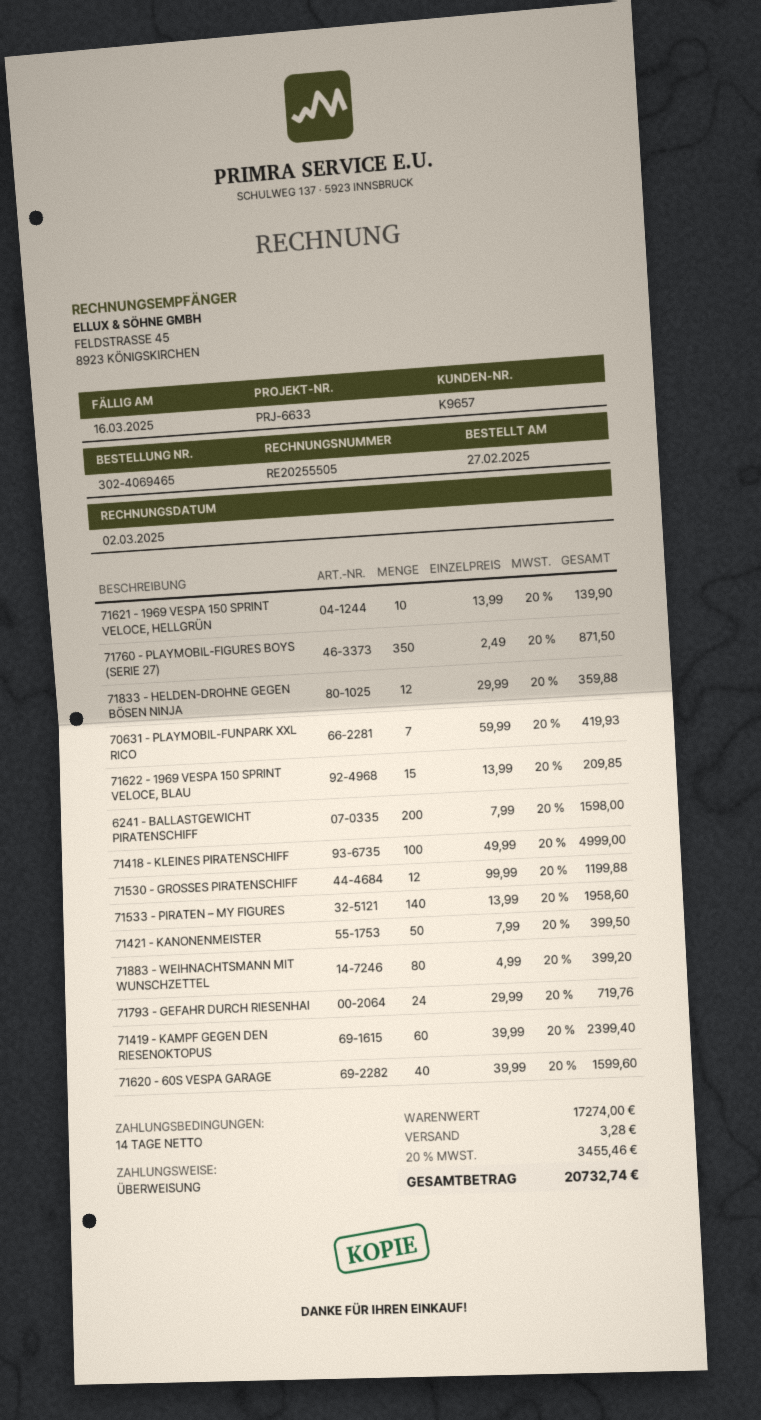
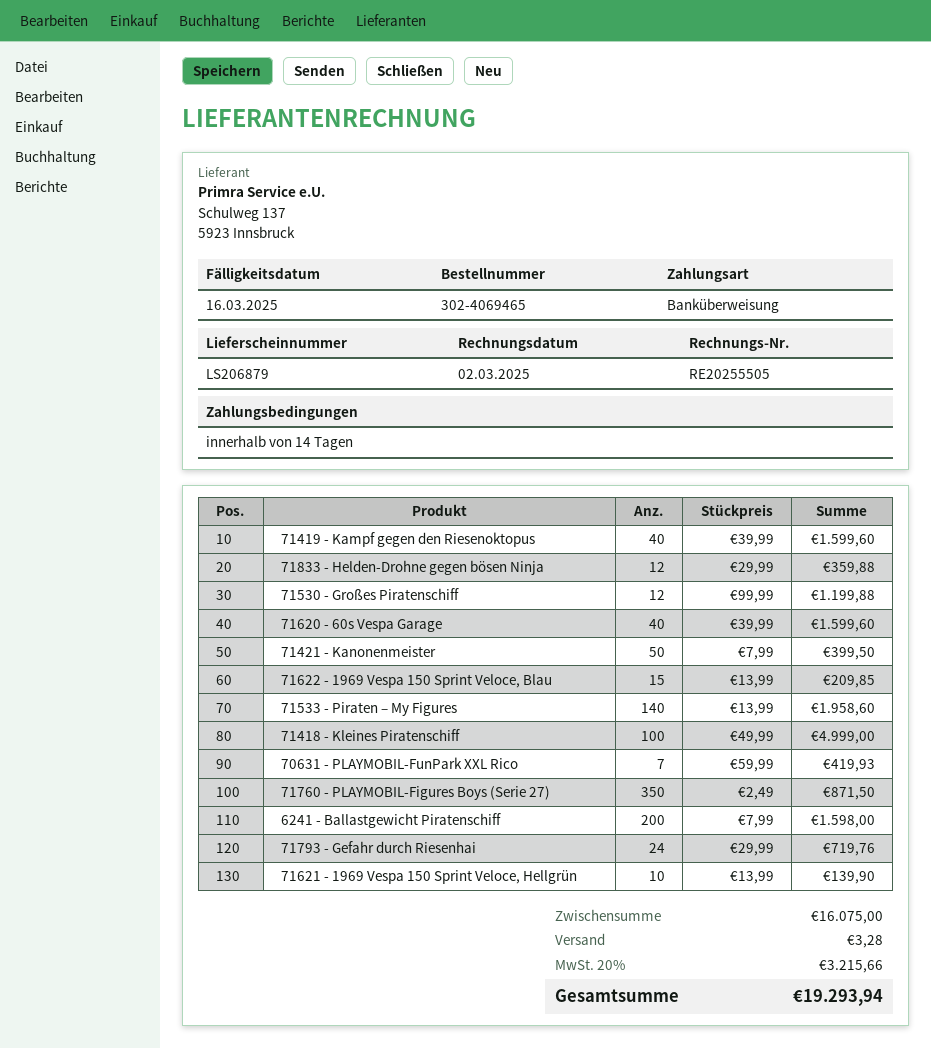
71883 - WEIHNACHTSMANN MIT WUNSCHZETTEL: 80 x 4.99 = 399.20 -> none
71419 - KAMPF GEGEN DEN RIESENOKTOPUS: 60 x 39.99 = 2399.40 -> 40 x 39.99 = 1599.60
subtotal: 17274.00 -> 16075.00
tax: 20% = 3455.46 -> 20% = 3215.66
total: 20732.74 -> 19293.94

